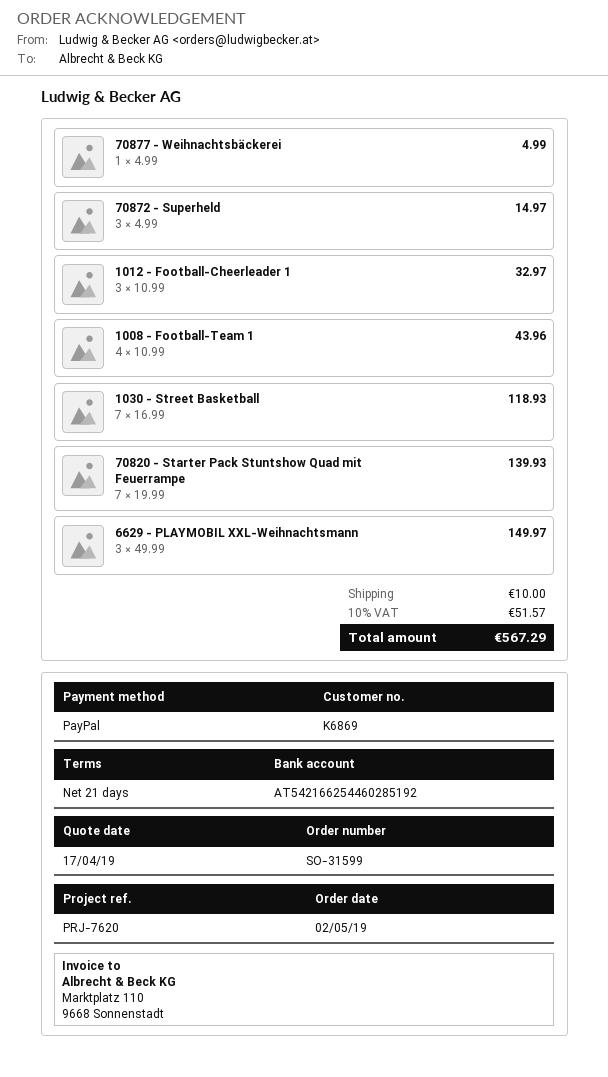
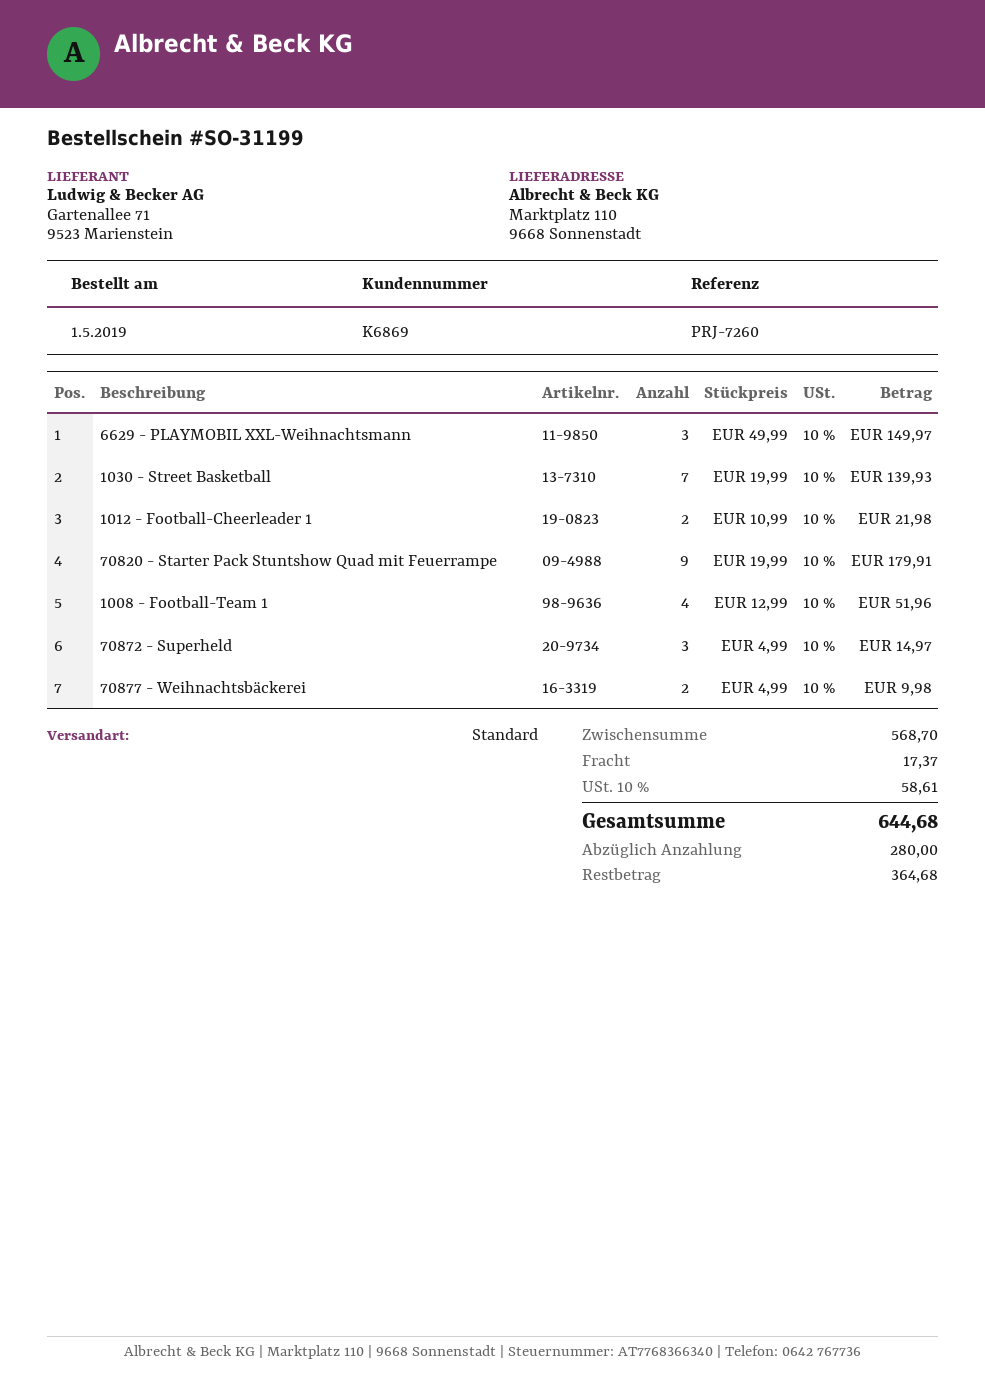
order number: SO-31599 -> SO-31199
order date: 2019-05-02 -> 2019-05-01
reference: PRJ-7620 -> PRJ-7260
70877 - Weihnachtsbäckerei: 1 x 4.99 = 4.99 -> 2 x 4.99 = 9.98
1012 - Football-Cheerleader 1: 3 x 10.99 = 32.97 -> 2 x 10.99 = 21.98
1008 - Football-Team 1: 4 x 10.99 = 43.96 -> 4 x 12.99 = 51.96
1030 - Street Basketball: 7 x 16.99 = 118.93 -> 7 x 19.99 = 139.93
70820 - Starter Pack Stuntshow Quad mit Feuerrampe: 7 x 19.99 = 139.93 -> 9 x 19.99 = 179.91
shipping: 10.00 -> 17.37
tax: 10% = 51.57 -> 10% = 58.61
total: 567.29 -> 644.68

